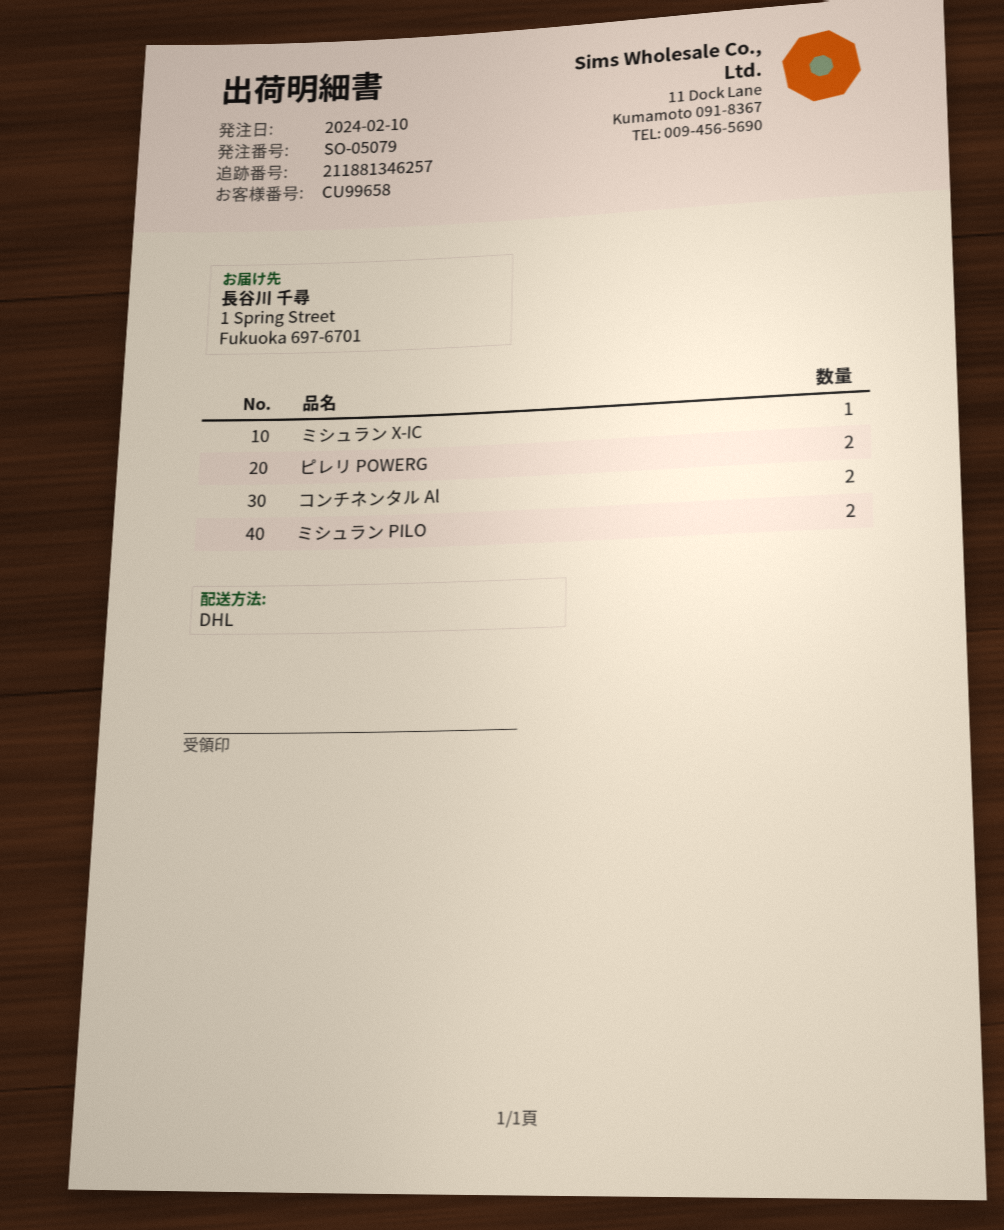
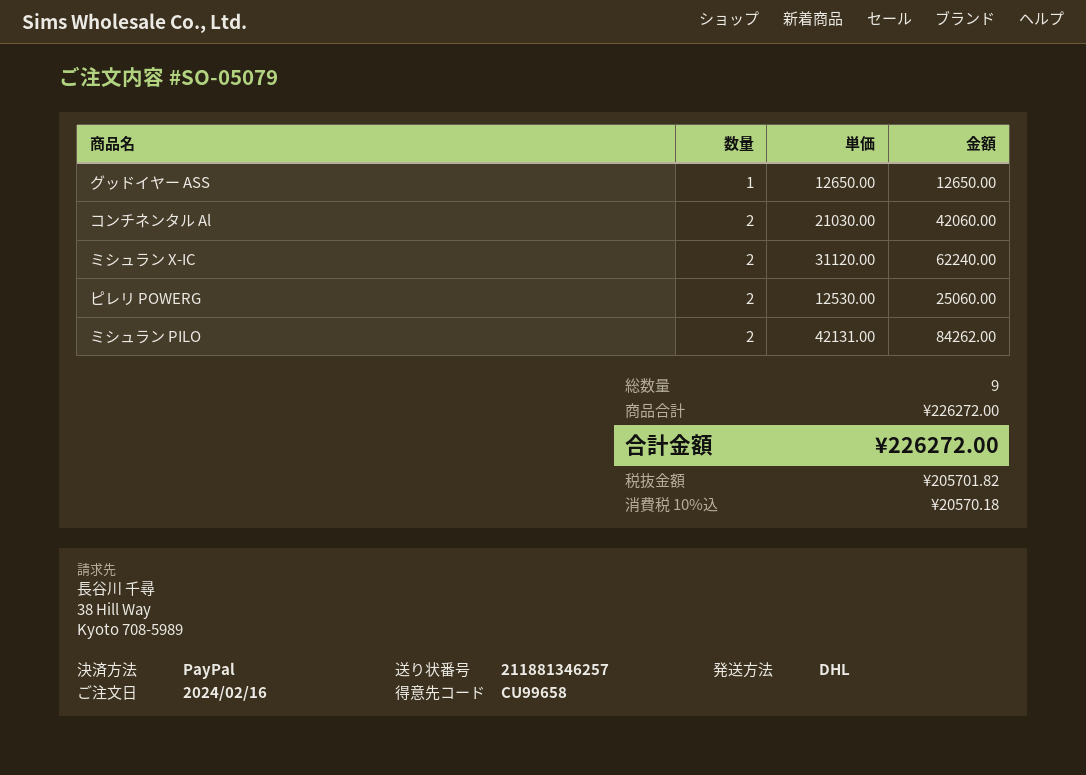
order date: 2024-02-10 -> 2024-02-16
ミシュラン X-IC: 1 -> 2
グッドイヤー ASS: none -> 1

